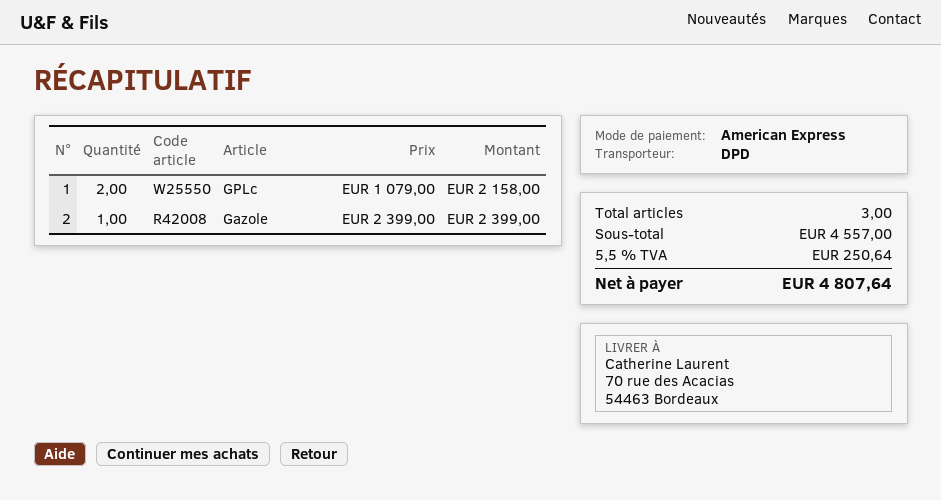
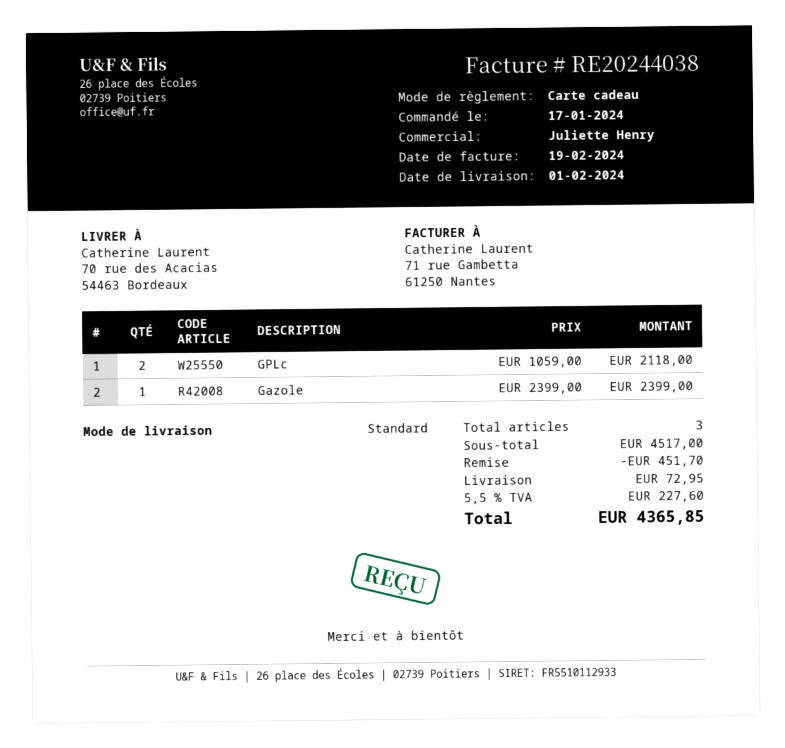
payment method: American Express -> gift card
shipping method: DPD -> standard
GPLc: 2 x 1079.00 = 2158.00 -> 2 x 1059.00 = 2118.00
subtotal: 4557.00 -> 4517.00
discount: none -> 451.70
shipping: none -> 72.95
tax: 5.5% = 250.64 -> 5.5% = 227.60
total: 4807.64 -> 4365.85

